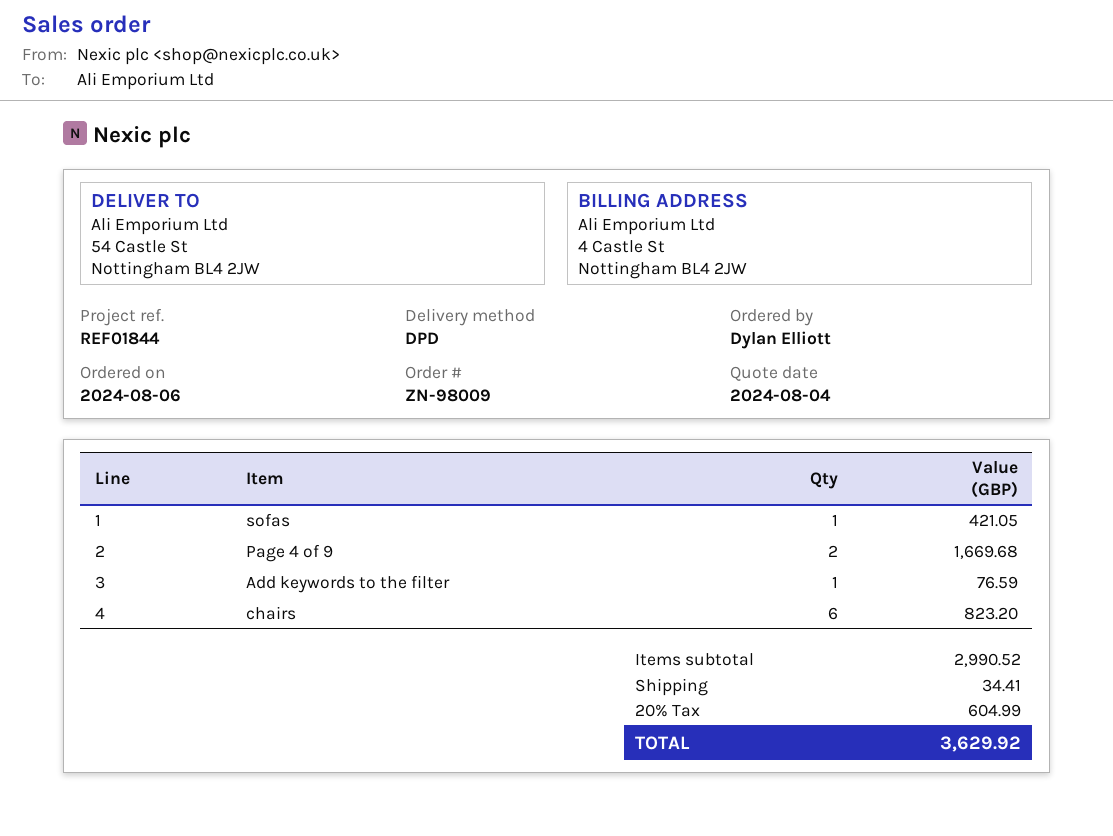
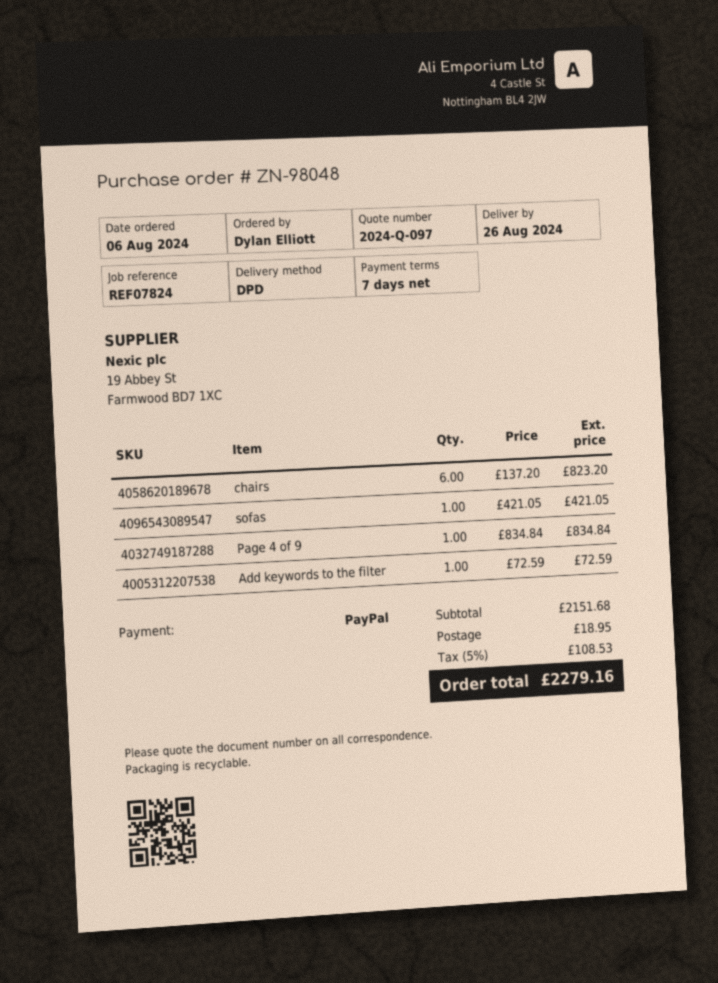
order number: ZN-98009 -> ZN-98048
reference: REF01844 -> REF07824
Page 4 of 9: 2 for 1669.68 -> 1 for 834.84
Add keywords to the filter: 1 for 76.59 -> 1 for 72.59
subtotal: 2990.52 -> 2151.68
shipping: 34.41 -> 18.95
tax: 20% = 604.99 -> 5% = 108.53
total: 3629.92 -> 2279.16

